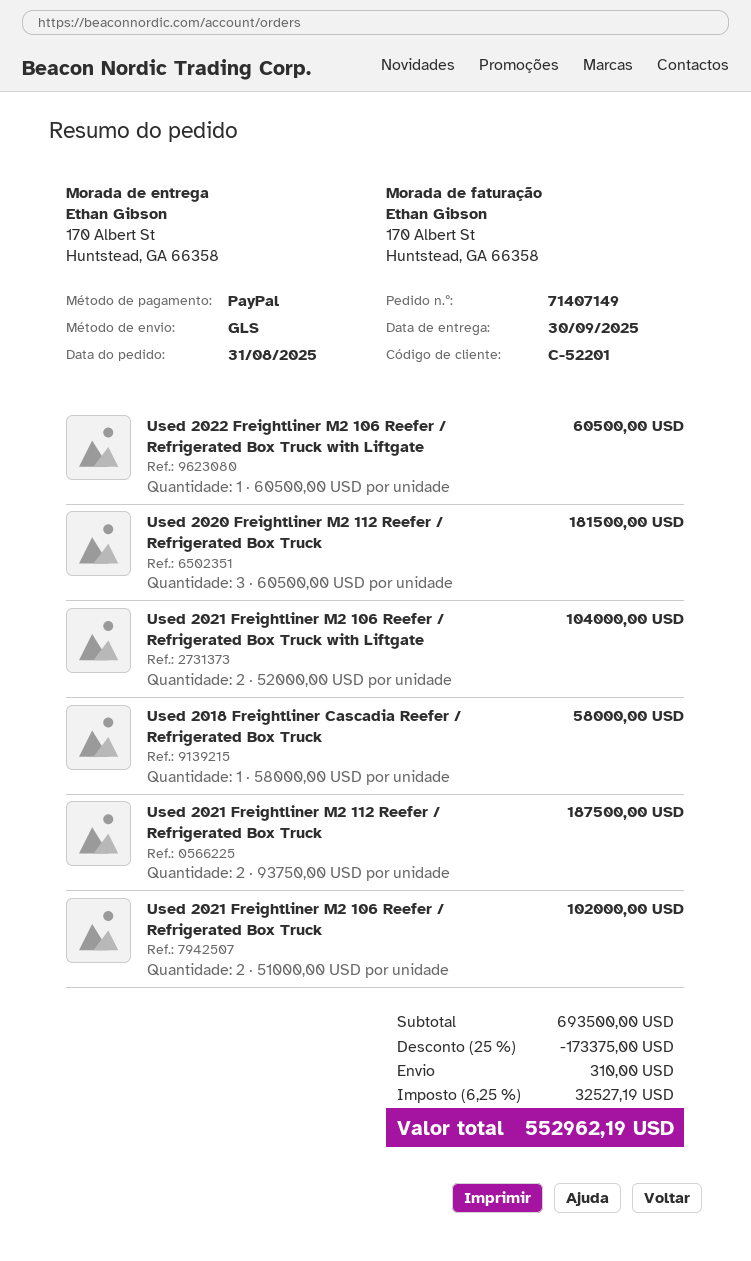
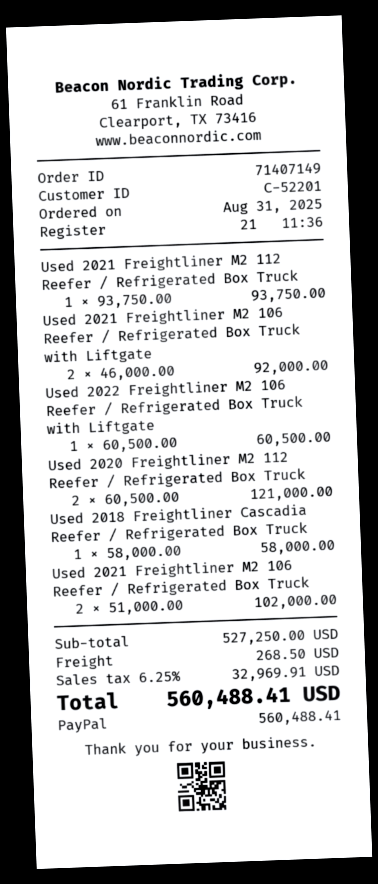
Used 2020 Freightliner M2 112 Reefer / Refrigerated Box Truck: 3 x 60500.00 = 181500.00 -> 2 x 60500.00 = 121000.00
Used 2021 Freightliner M2 106 Reefer / Refrigerated Box Truck with Liftgate: 2 x 52000.00 = 104000.00 -> 2 x 46000.00 = 92000.00
Used 2021 Freightliner M2 112 Reefer / Refrigerated Box Truck: 2 x 93750.00 = 187500.00 -> 1 x 93750.00 = 93750.00
subtotal: 693500.00 -> 527250.00
discount: 25% = 173375.00 -> none
shipping: 310.00 -> 268.50
tax: 6.25% = 32527.19 -> 6.25% = 32969.91
total: 552962.19 -> 560488.41

